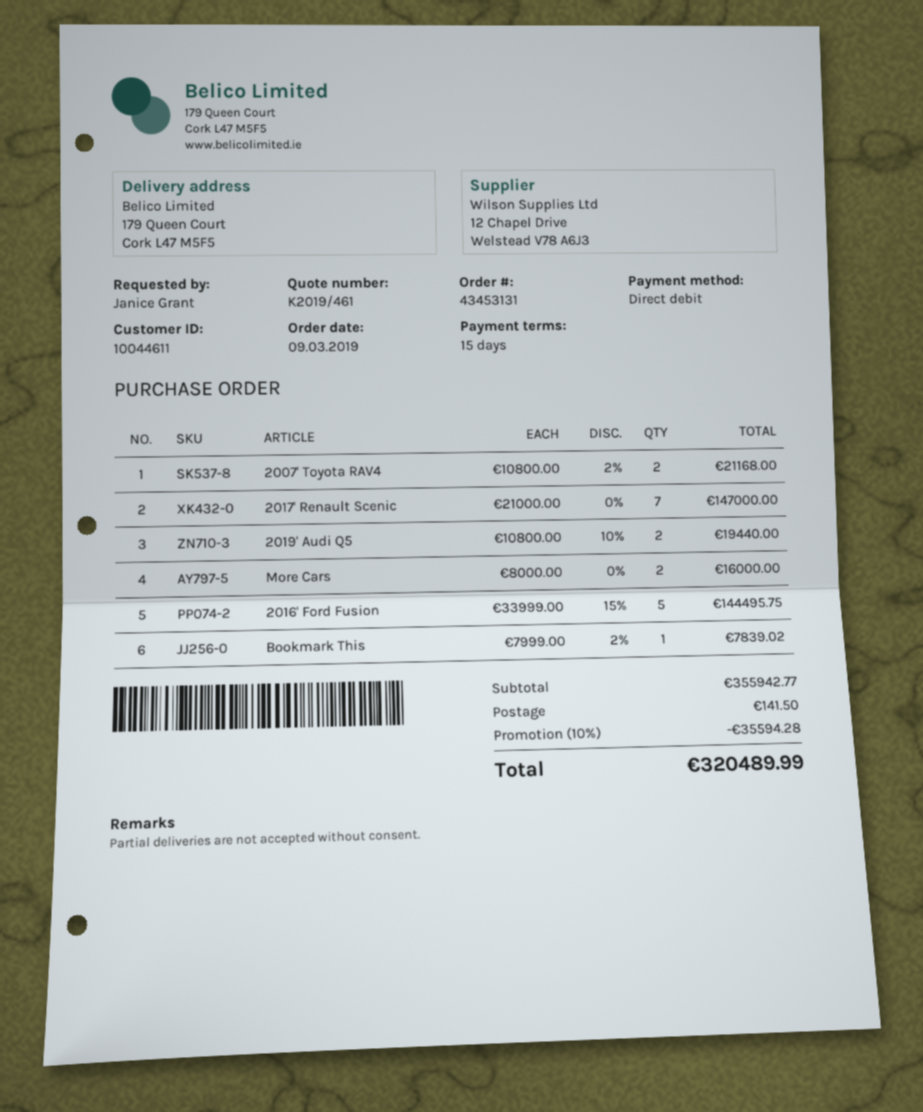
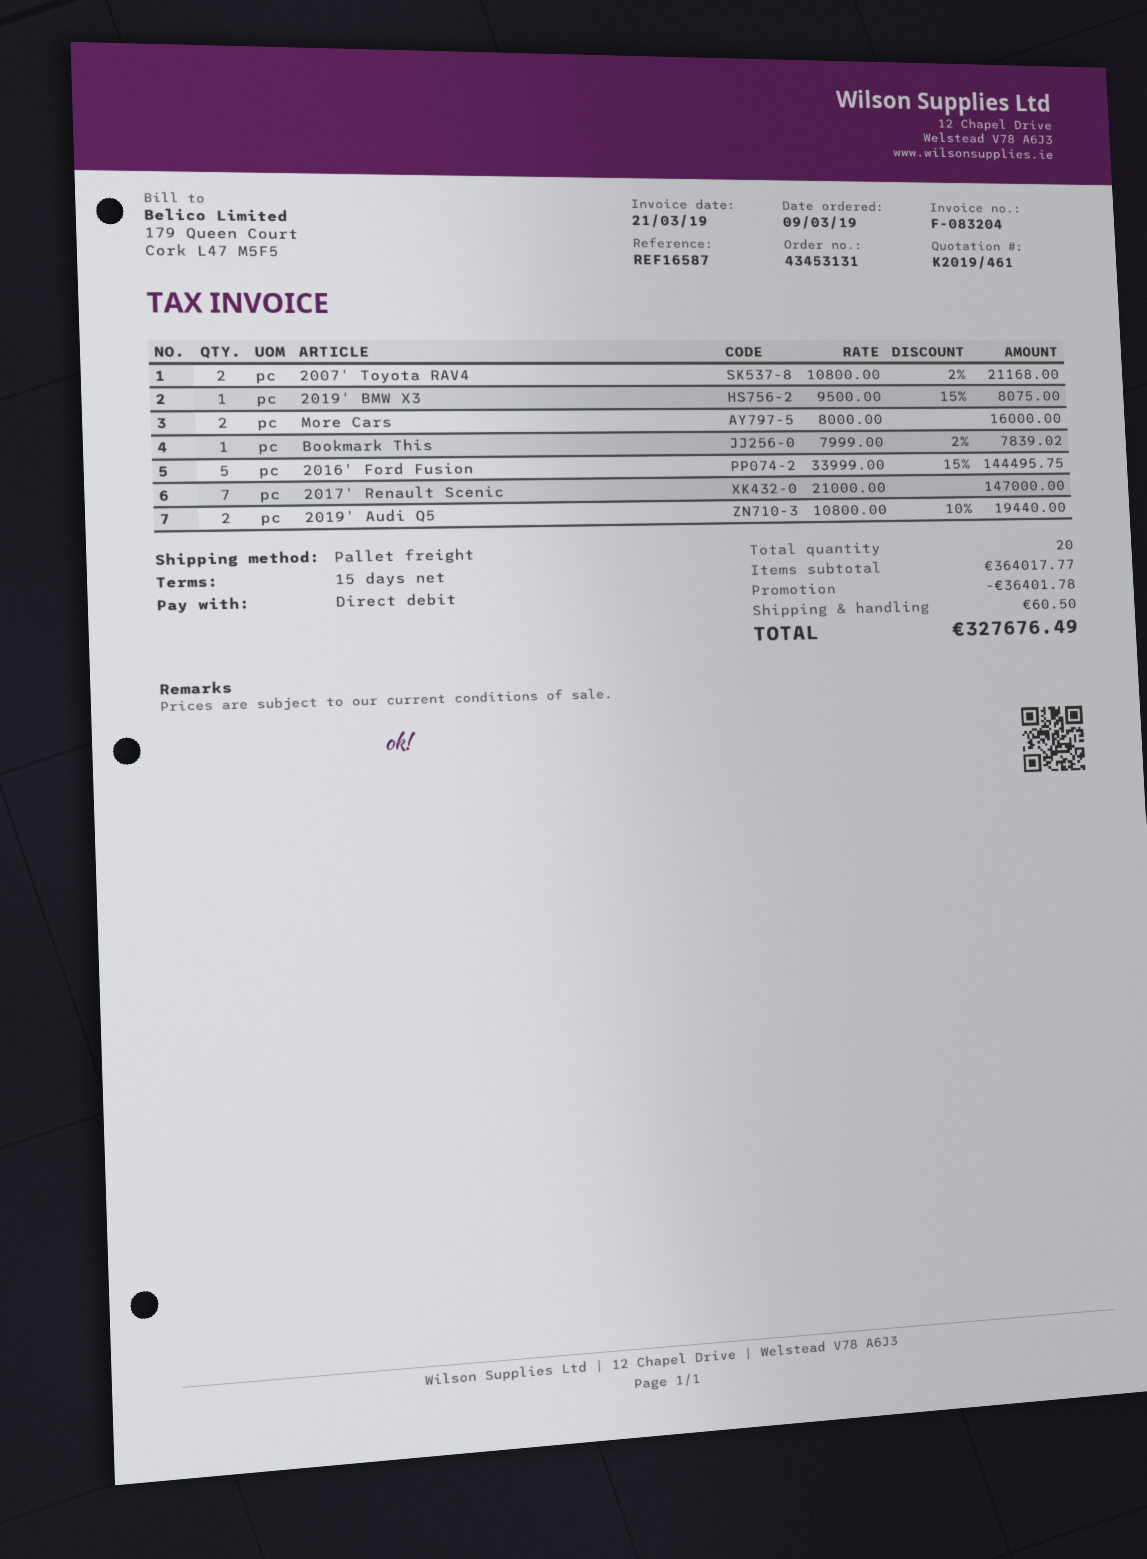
2019' BMW X3: none -> 1 x 9500.00 - 15% = 8075.00
subtotal: 355942.77 -> 364017.77
discount: 35594.28 -> 36401.78
shipping: 141.50 -> 60.50
total: 320489.99 -> 327676.49

